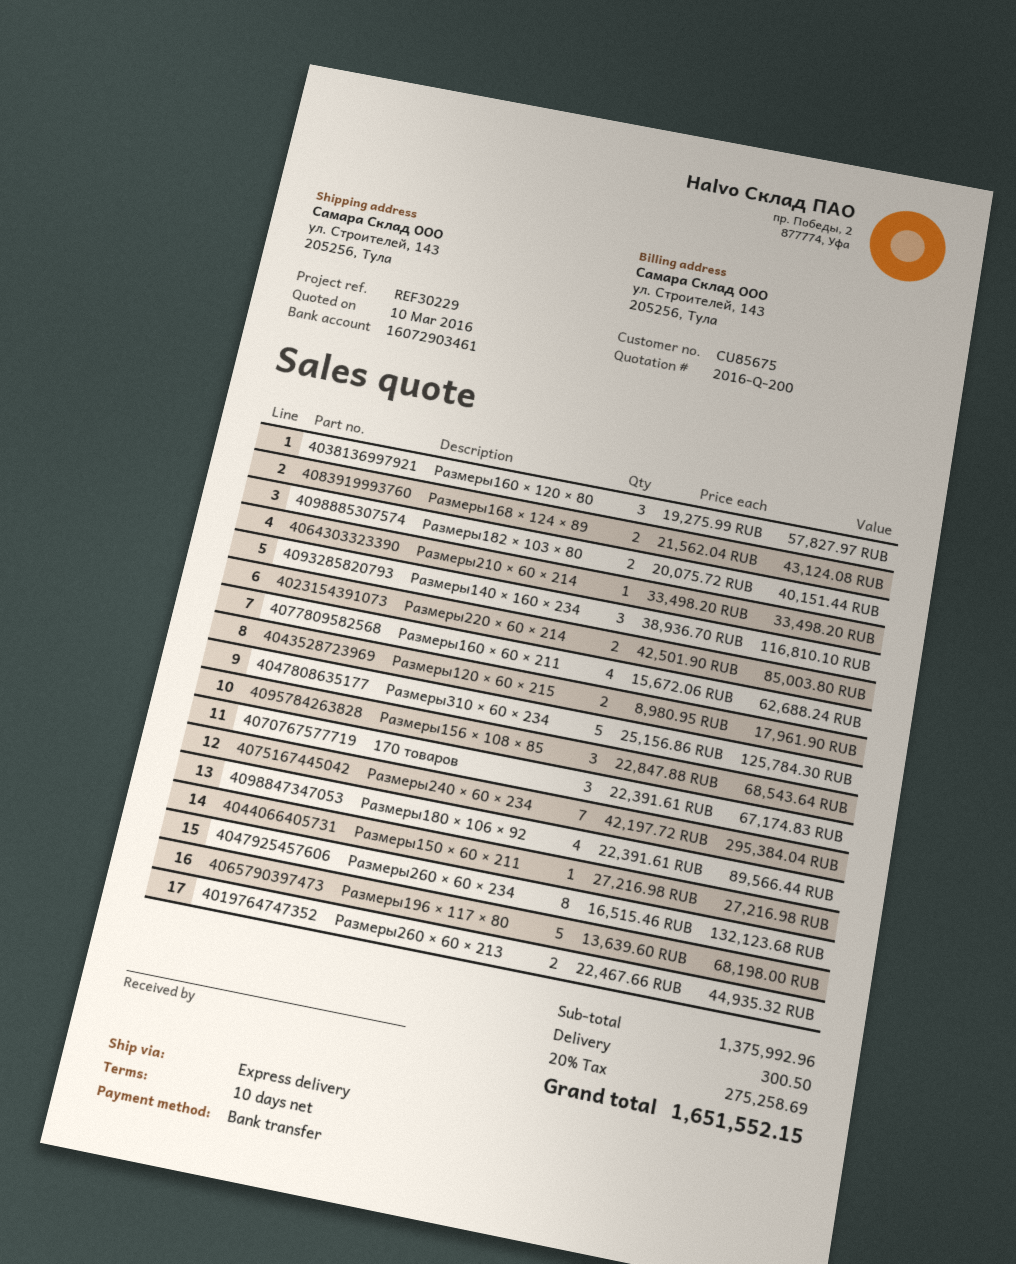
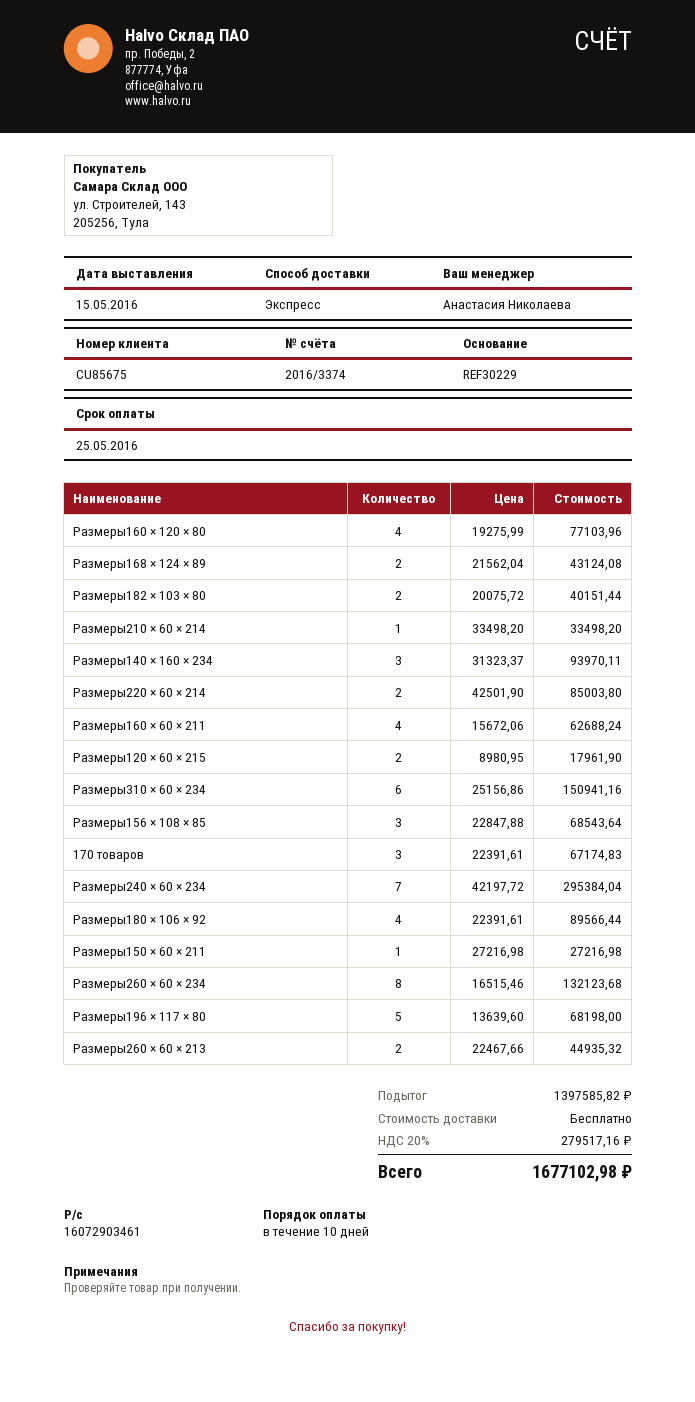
Размеры160 × 120 × 80: 3 x 19275.99 = 57827.97 -> 4 x 19275.99 = 77103.96
Размеры140 × 160 × 234: 3 x 38936.70 = 116810.10 -> 3 x 31323.37 = 93970.11
Размеры310 × 60 × 234: 5 x 25156.86 = 125784.30 -> 6 x 25156.86 = 150941.16
subtotal: 1375992.96 -> 1397585.82
shipping: 300.50 -> 0.00
tax: 20% = 275258.69 -> 20% = 279517.16
total: 1651552.15 -> 1677102.98

